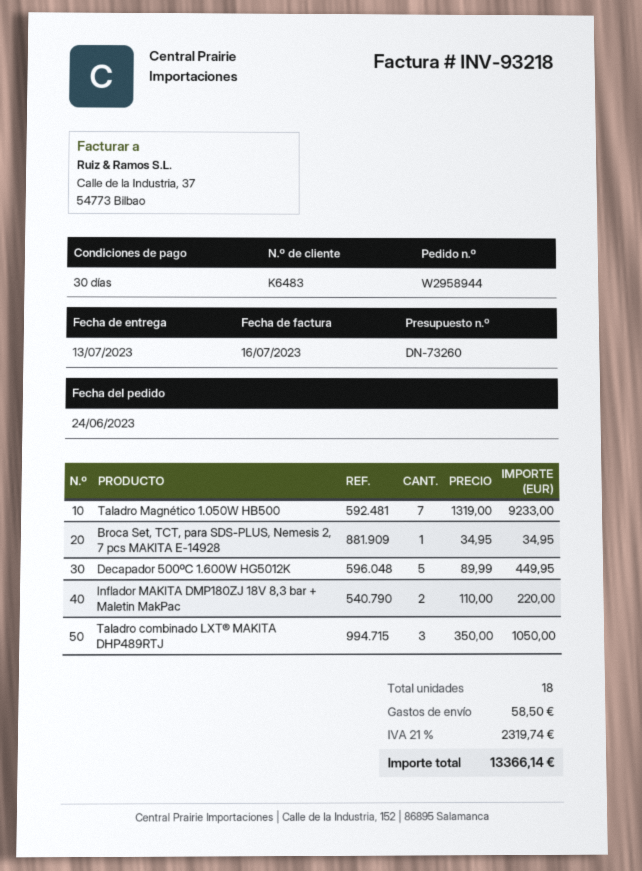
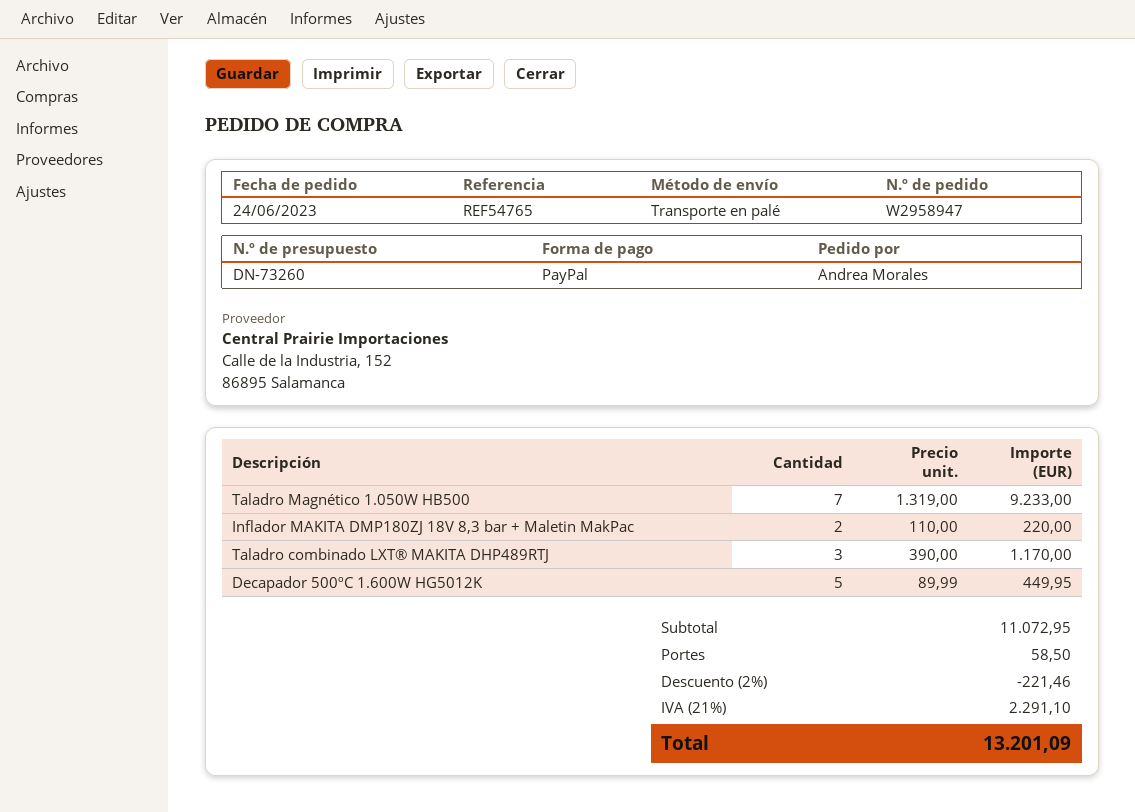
order number: W2958944 -> W2958947
Broca Set, TCT, para SDS-PLUS, Nemesis 2, 7 pcs MAKITA E-14928: 1 x 34.95 = 34.95 -> none
Taladro combinado LXT® MAKITA DHP489RTJ: 3 x 350.00 = 1050.00 -> 3 x 390.00 = 1170.00
discount: none -> 2% = 221.46
tax: 21% = 2319.74 -> 21% = 2291.10
total: 13366.14 -> 13201.09

